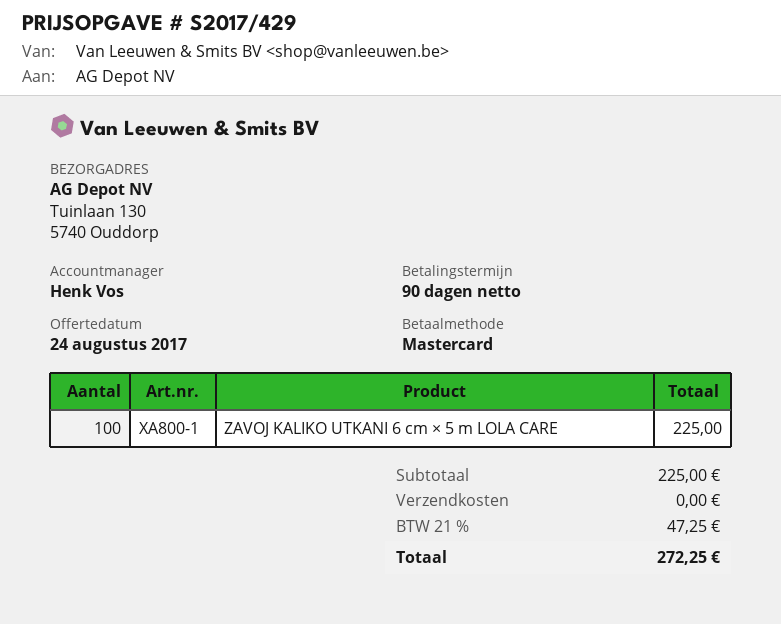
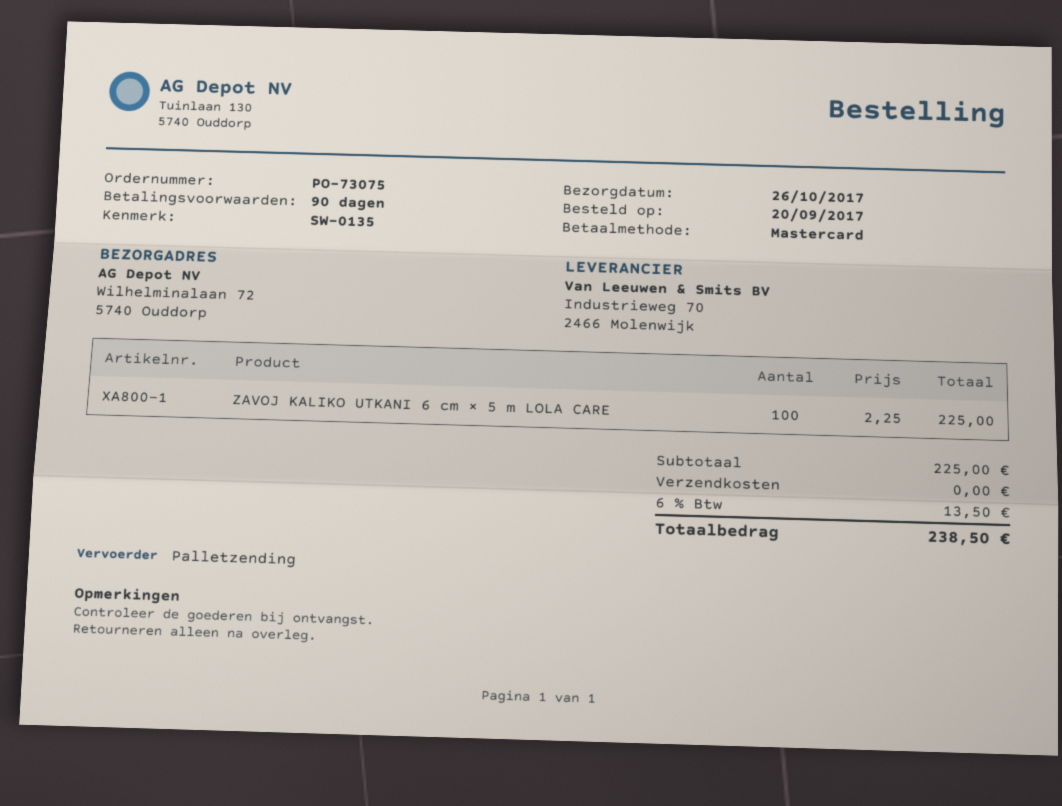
ship to: Tuinlaan 130, 5740 Ouddorp -> Wilhelminalaan 72, 5740 Ouddorp
tax: 21% = 47.25 -> 6% = 13.50
total: 272.25 -> 238.50

